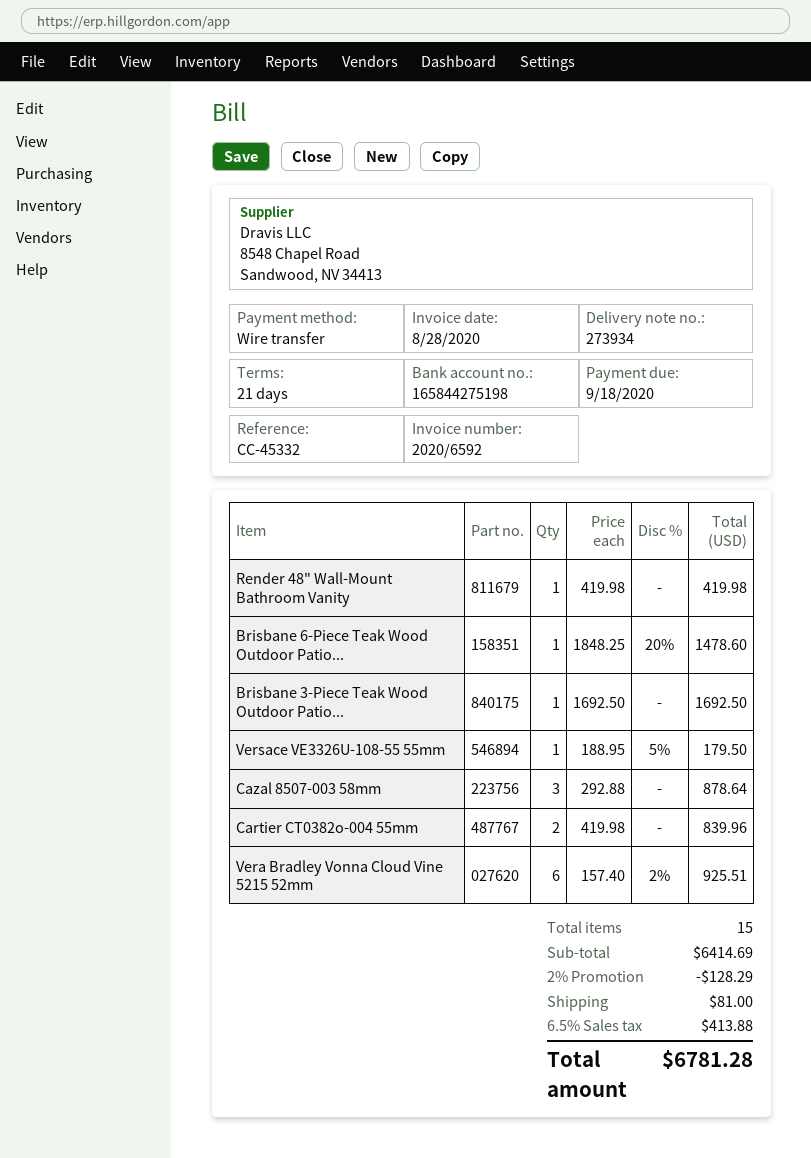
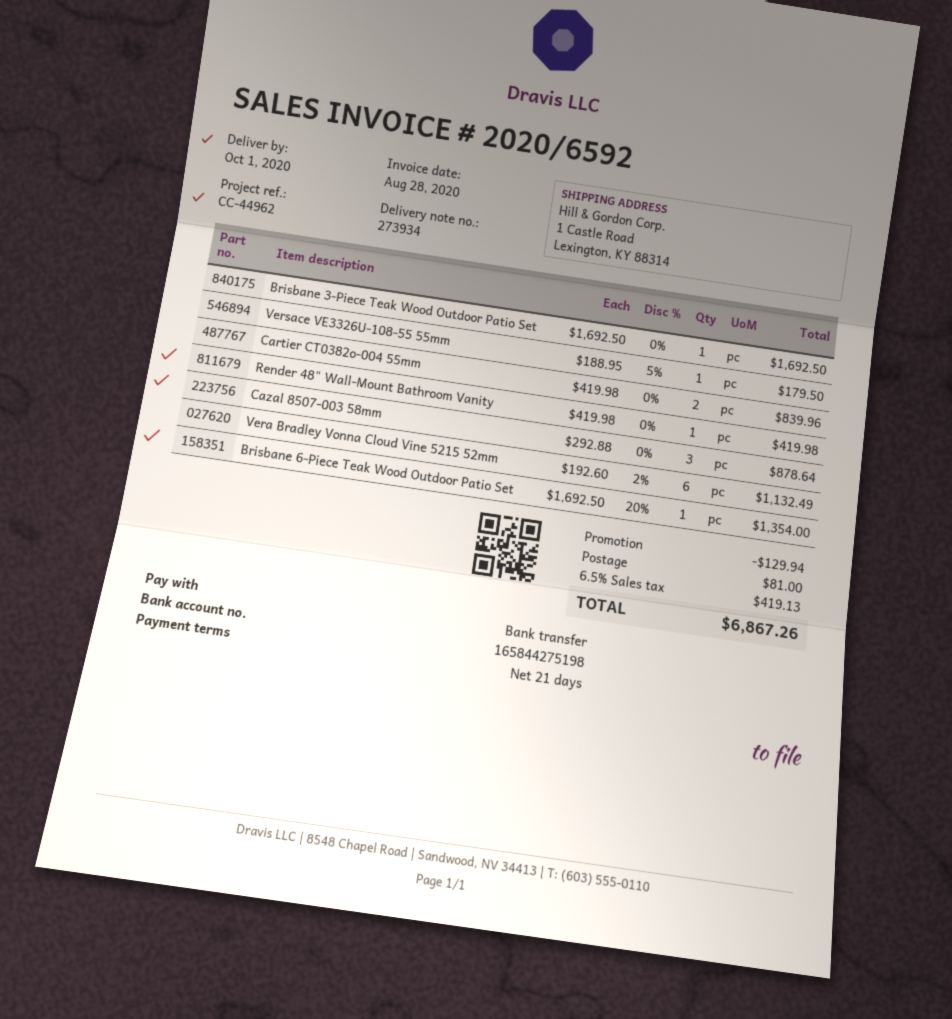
reference: CC-45332 -> CC-44962
Brisbane 6-Piece Teak Wood Outdoor Patio...: 1 x 1848.25 - 20% = 1478.60 -> 1 x 1692.50 - 20% = 1354.00
Vera Bradley Vonna Cloud Vine 5215 52mm: 6 x 157.40 - 2% = 925.51 -> 6 x 192.60 - 2% = 1132.49
discount: 128.29 -> 129.94
tax: 6.5% = 413.88 -> 6.5% = 419.13
total: 6781.28 -> 6867.26

